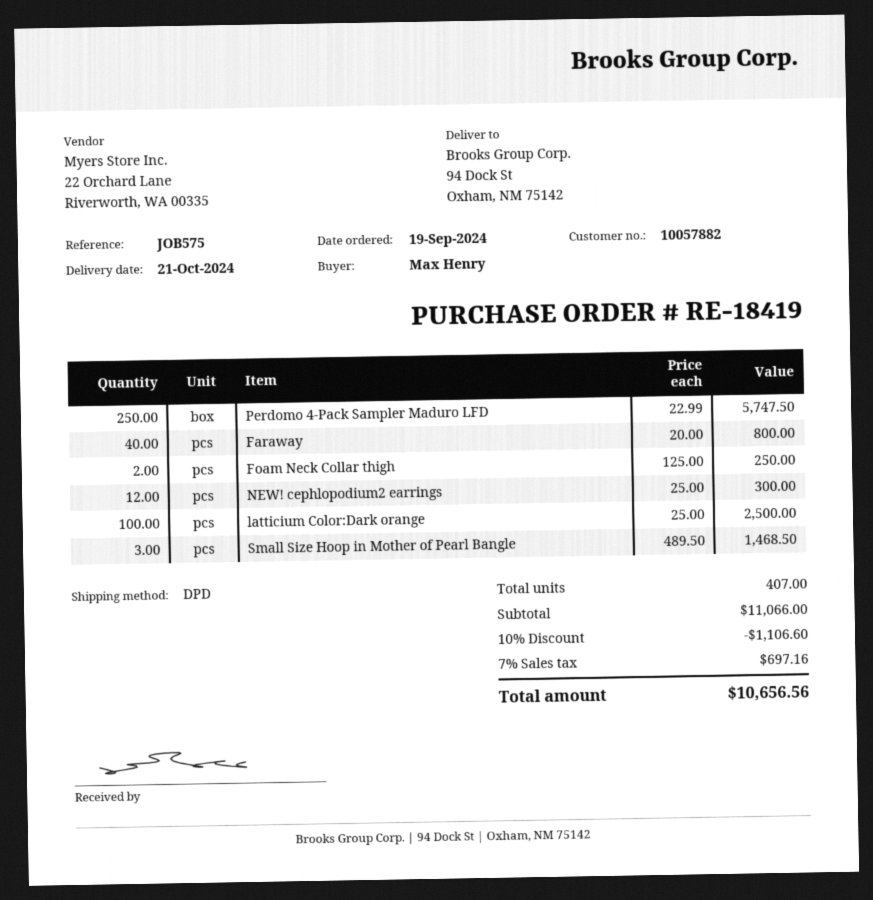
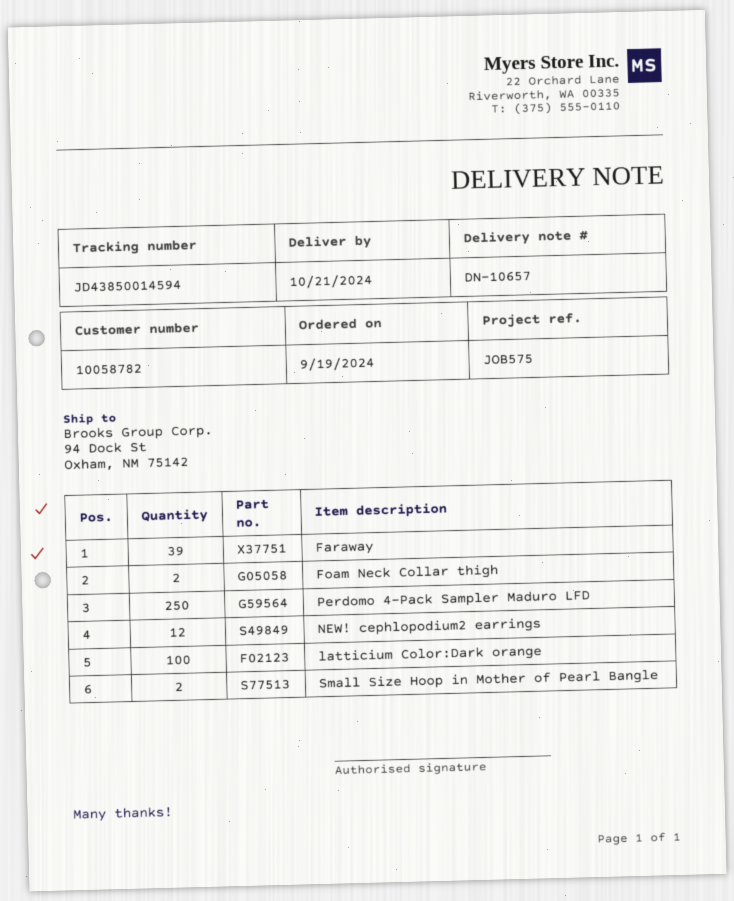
customer number: 10057882 -> 10058782
Faraway: 40 -> 39
Small Size Hoop in Mother of Pearl Bangle: 3 -> 2

